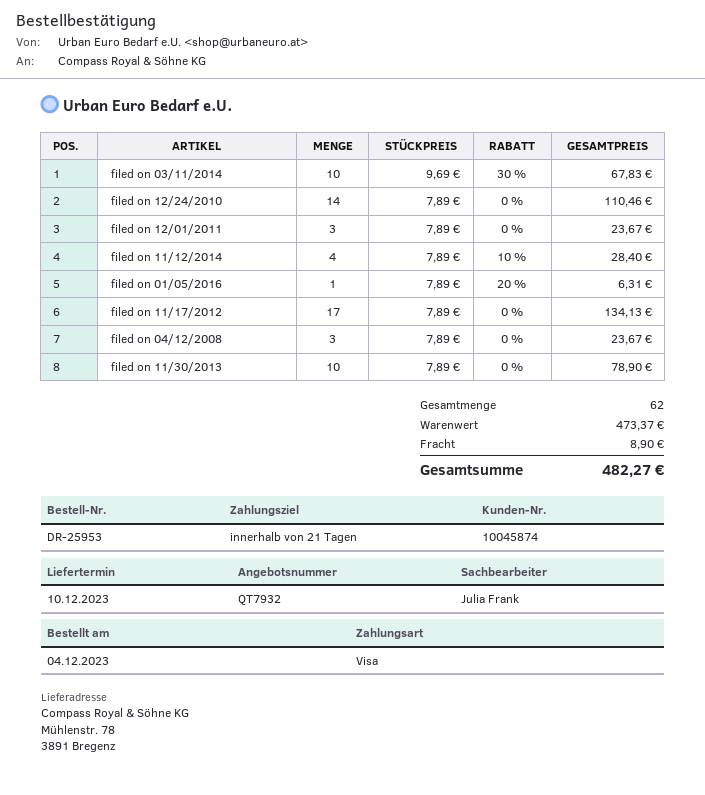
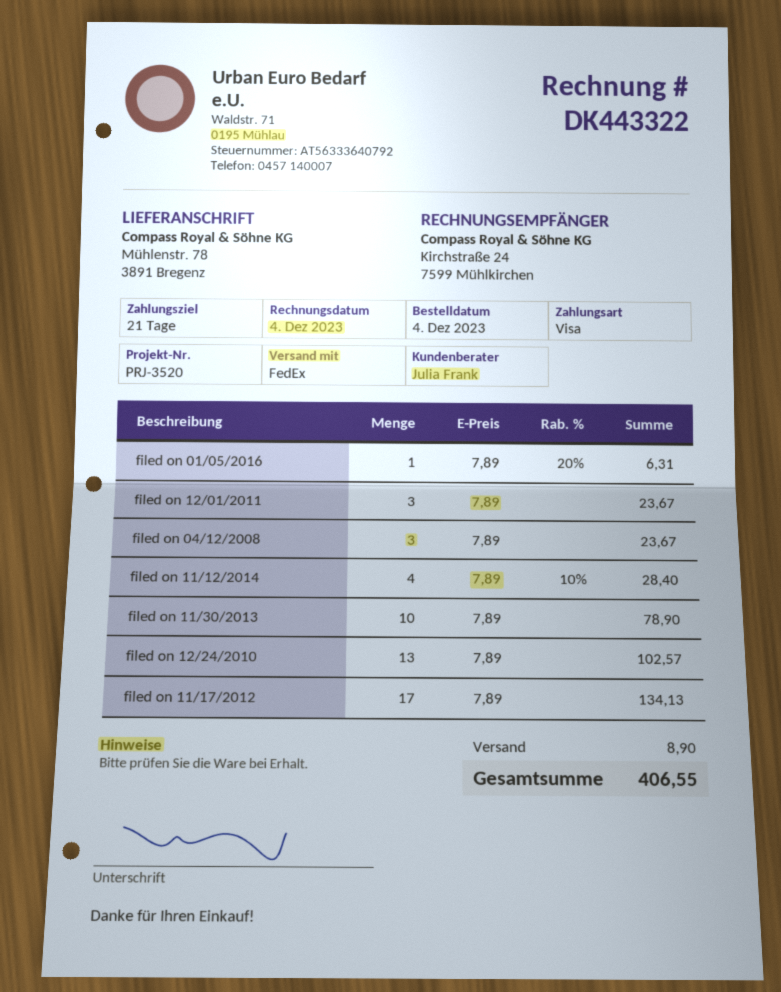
filed on 03/11/2014: 10 x 9.69 - 30% = 67.83 -> none
filed on 12/24/2010: 14 x 7.89 = 110.46 -> 13 x 7.89 = 102.57
total: 482.27 -> 406.55

